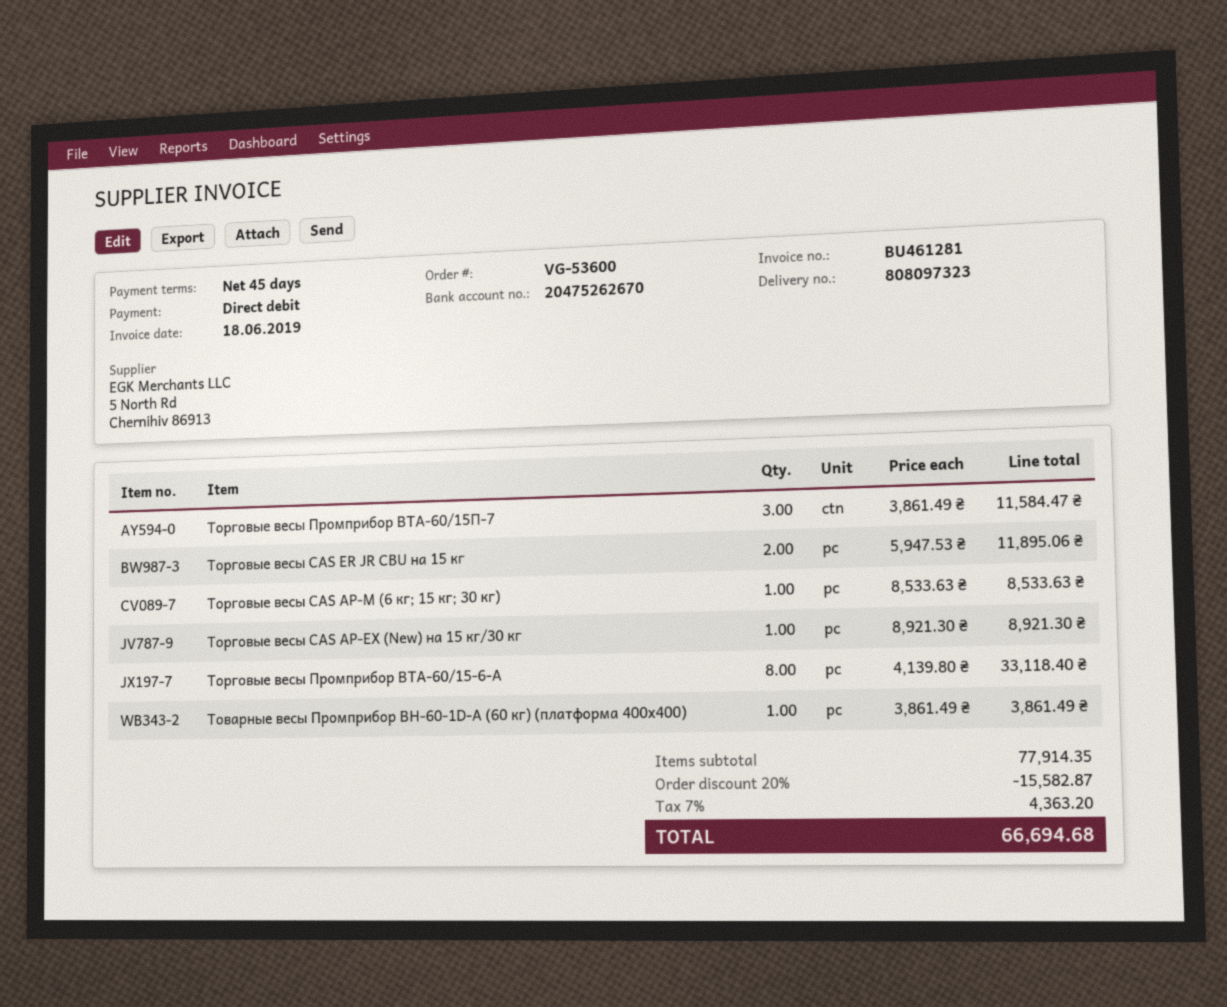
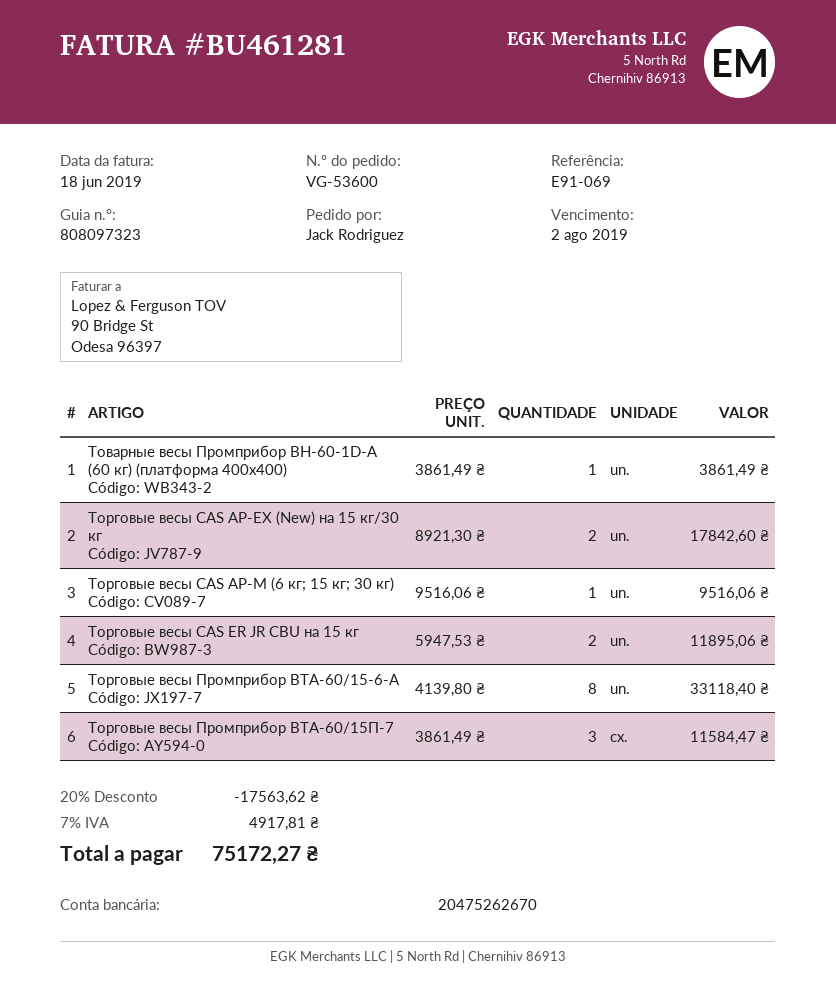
Торговые весы CAS AP-M (6 кг; 15 кг; 30 кг): 1 x 8533.63 = 8533.63 -> 1 x 9516.06 = 9516.06
Торговые весы CAS AP-EX (New) на 15 кг/30 кг: 1 x 8921.30 = 8921.30 -> 2 x 8921.30 = 17842.60
discount: 20% = 15582.87 -> 20% = 17563.62
tax: 7% = 4363.20 -> 7% = 4917.81
total: 66694.68 -> 75172.27

